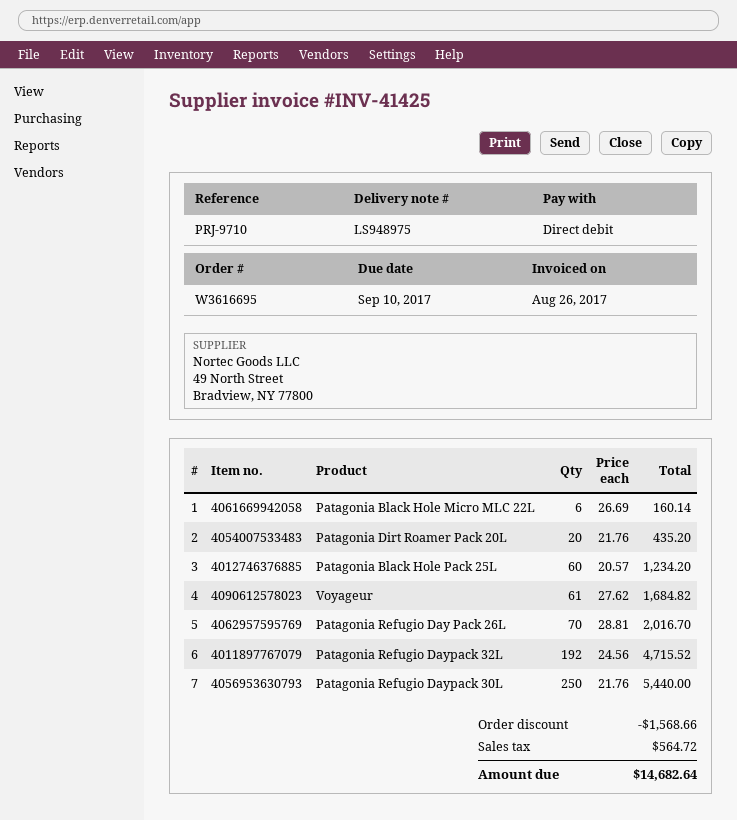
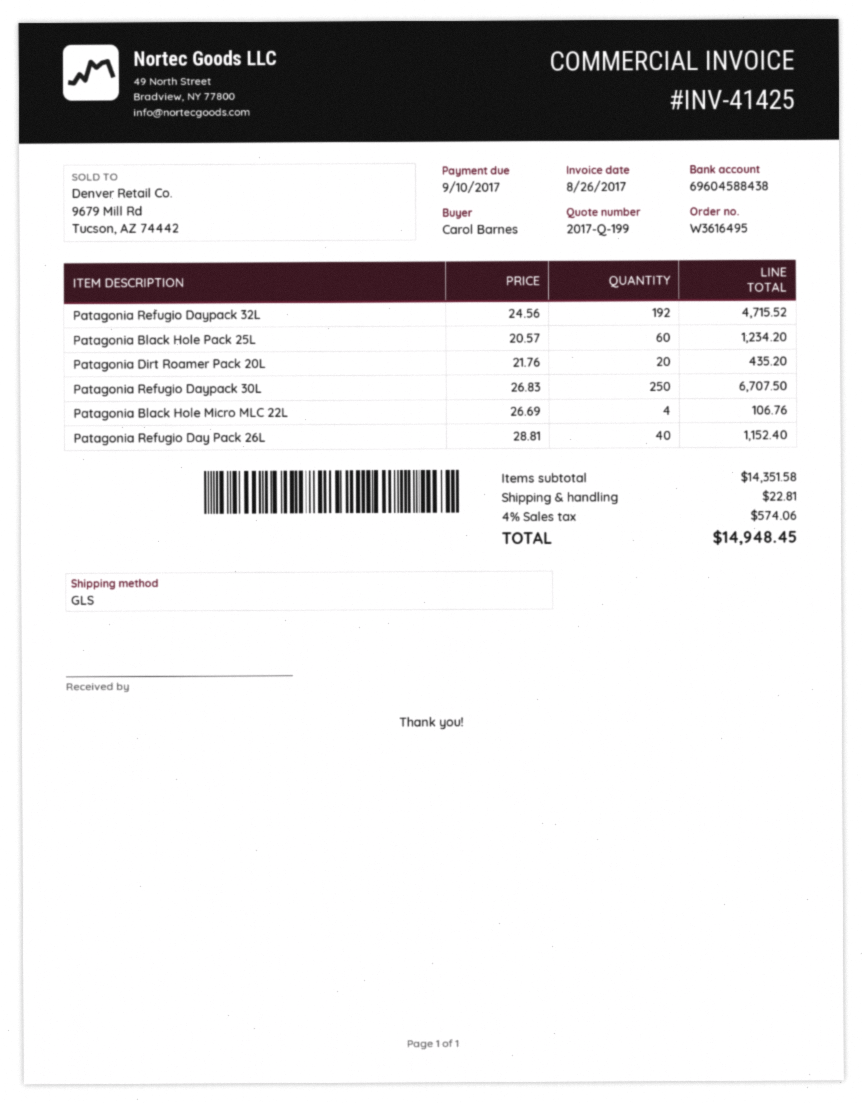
order number: W3616695 -> W3616495
Patagonia Black Hole Micro MLC 22L: 6 x 26.69 = 160.14 -> 4 x 26.69 = 106.76
Voyageur: 61 x 27.62 = 1684.82 -> none
Patagonia Refugio Day Pack 26L: 70 x 28.81 = 2016.70 -> 40 x 28.81 = 1152.40
Patagonia Refugio Daypack 30L: 250 x 21.76 = 5440.00 -> 250 x 26.83 = 6707.50
discount: 1568.66 -> none
shipping: none -> 22.81
tax: 564.72 -> 574.06
total: 14682.64 -> 14948.45

